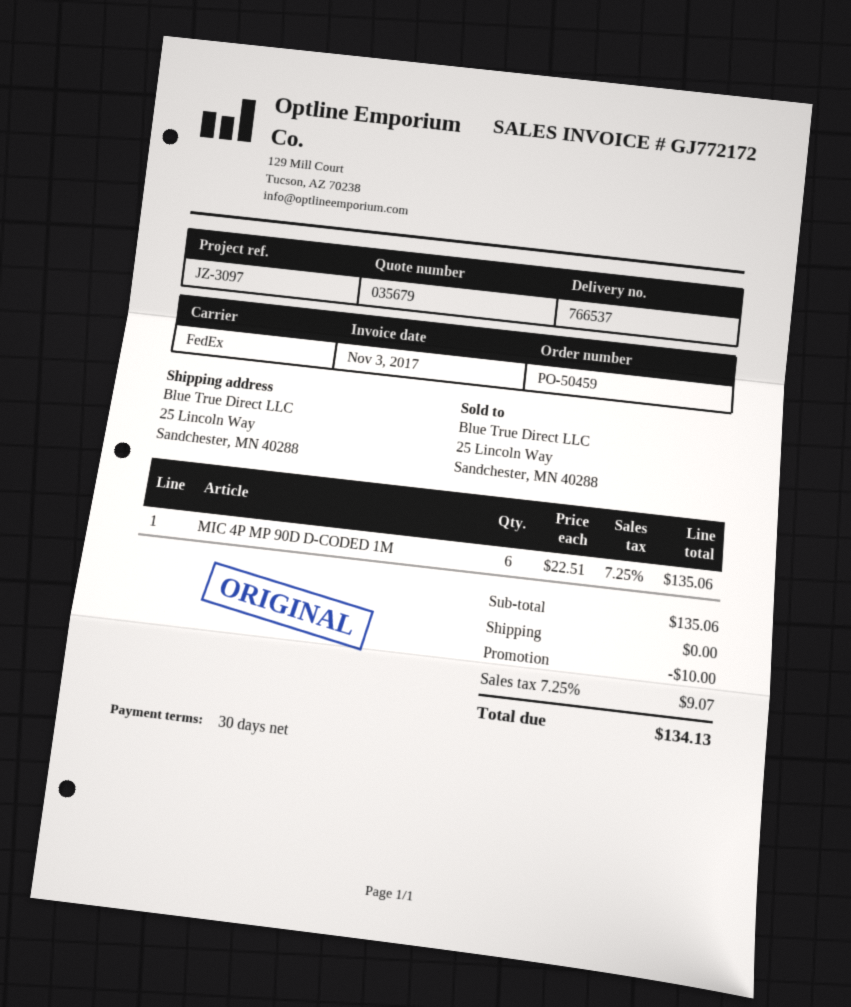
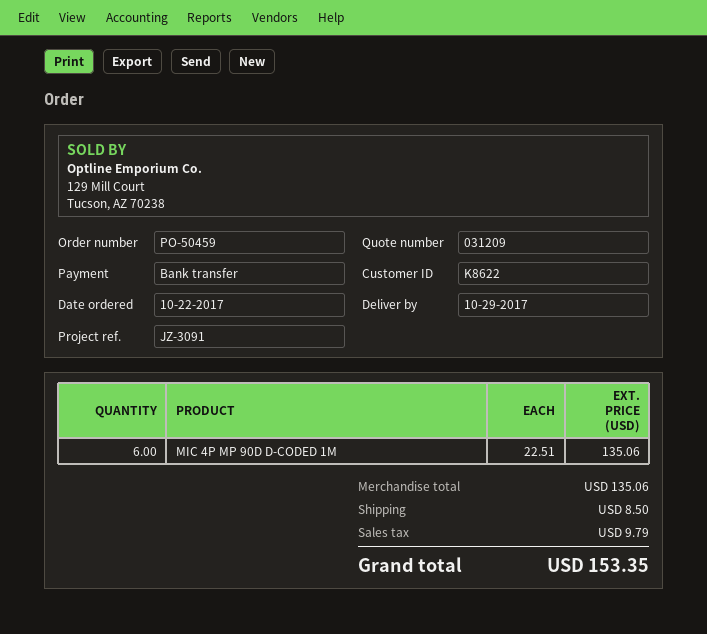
quote number: 035679 -> 031209
reference: JZ-3097 -> JZ-3091
discount: 10.00 -> none
shipping: 0.00 -> 8.50
tax: 9.07 -> 9.79
total: 134.13 -> 153.35

